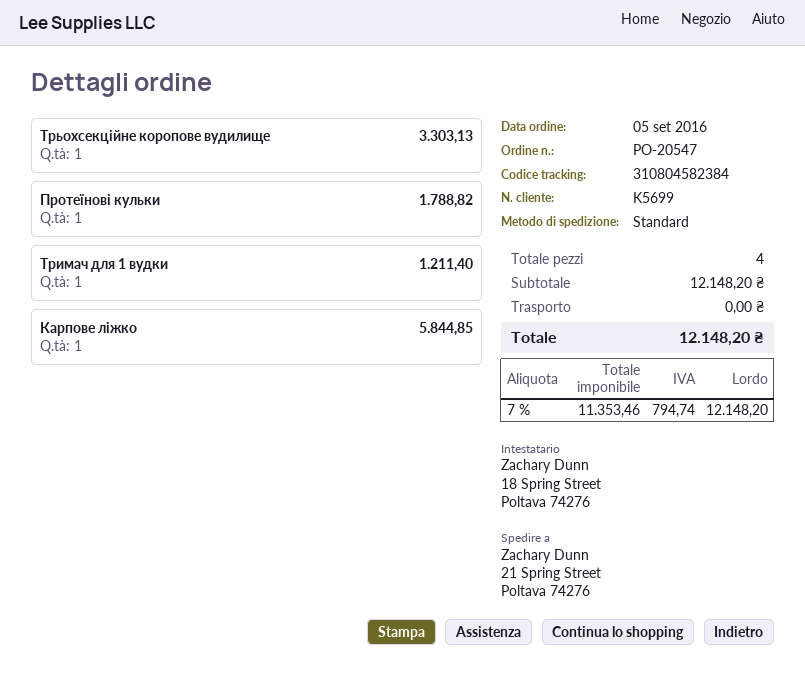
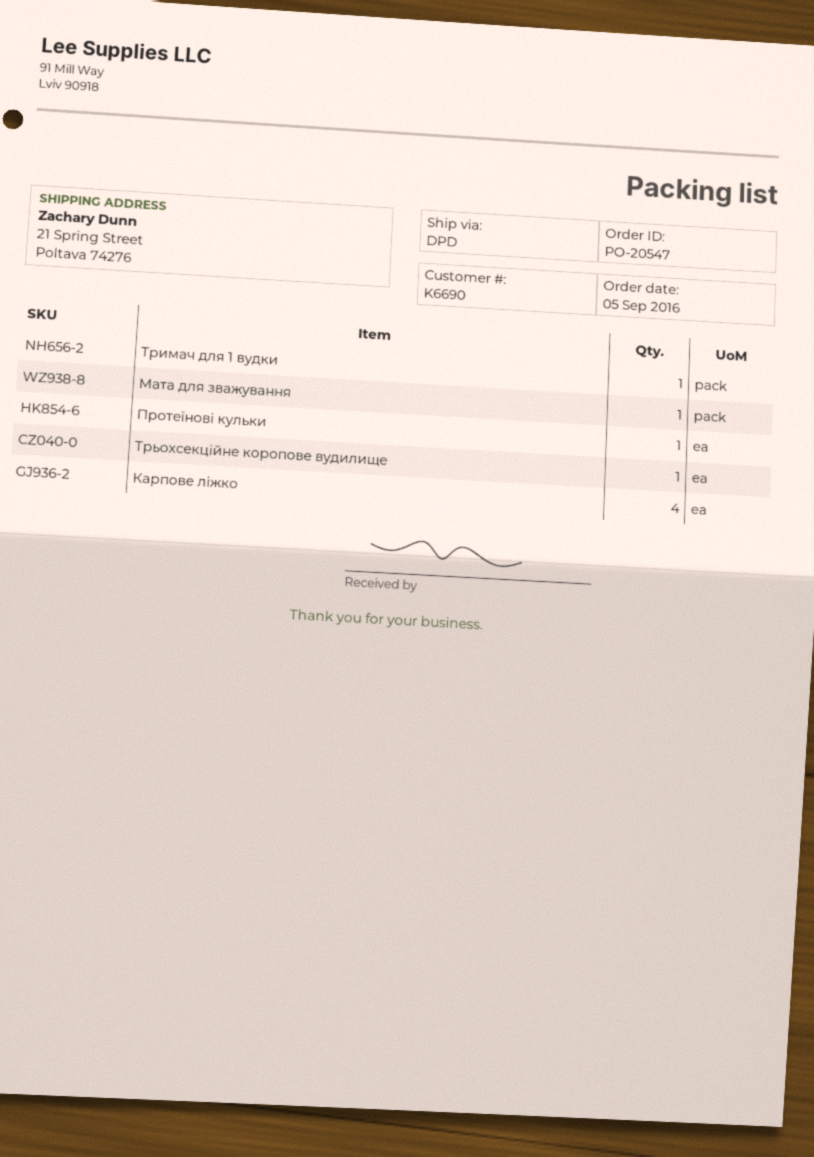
customer number: K5699 -> K6690
shipping method: standard -> DPD
Карпове ліжко: 1 -> 4
Мата для зважування: none -> 1

